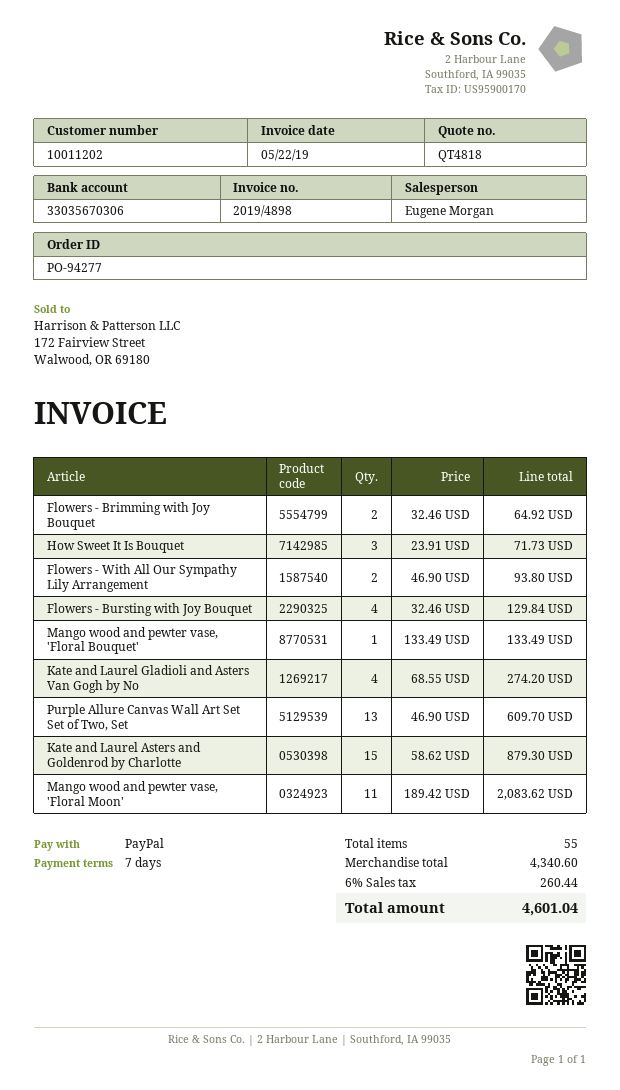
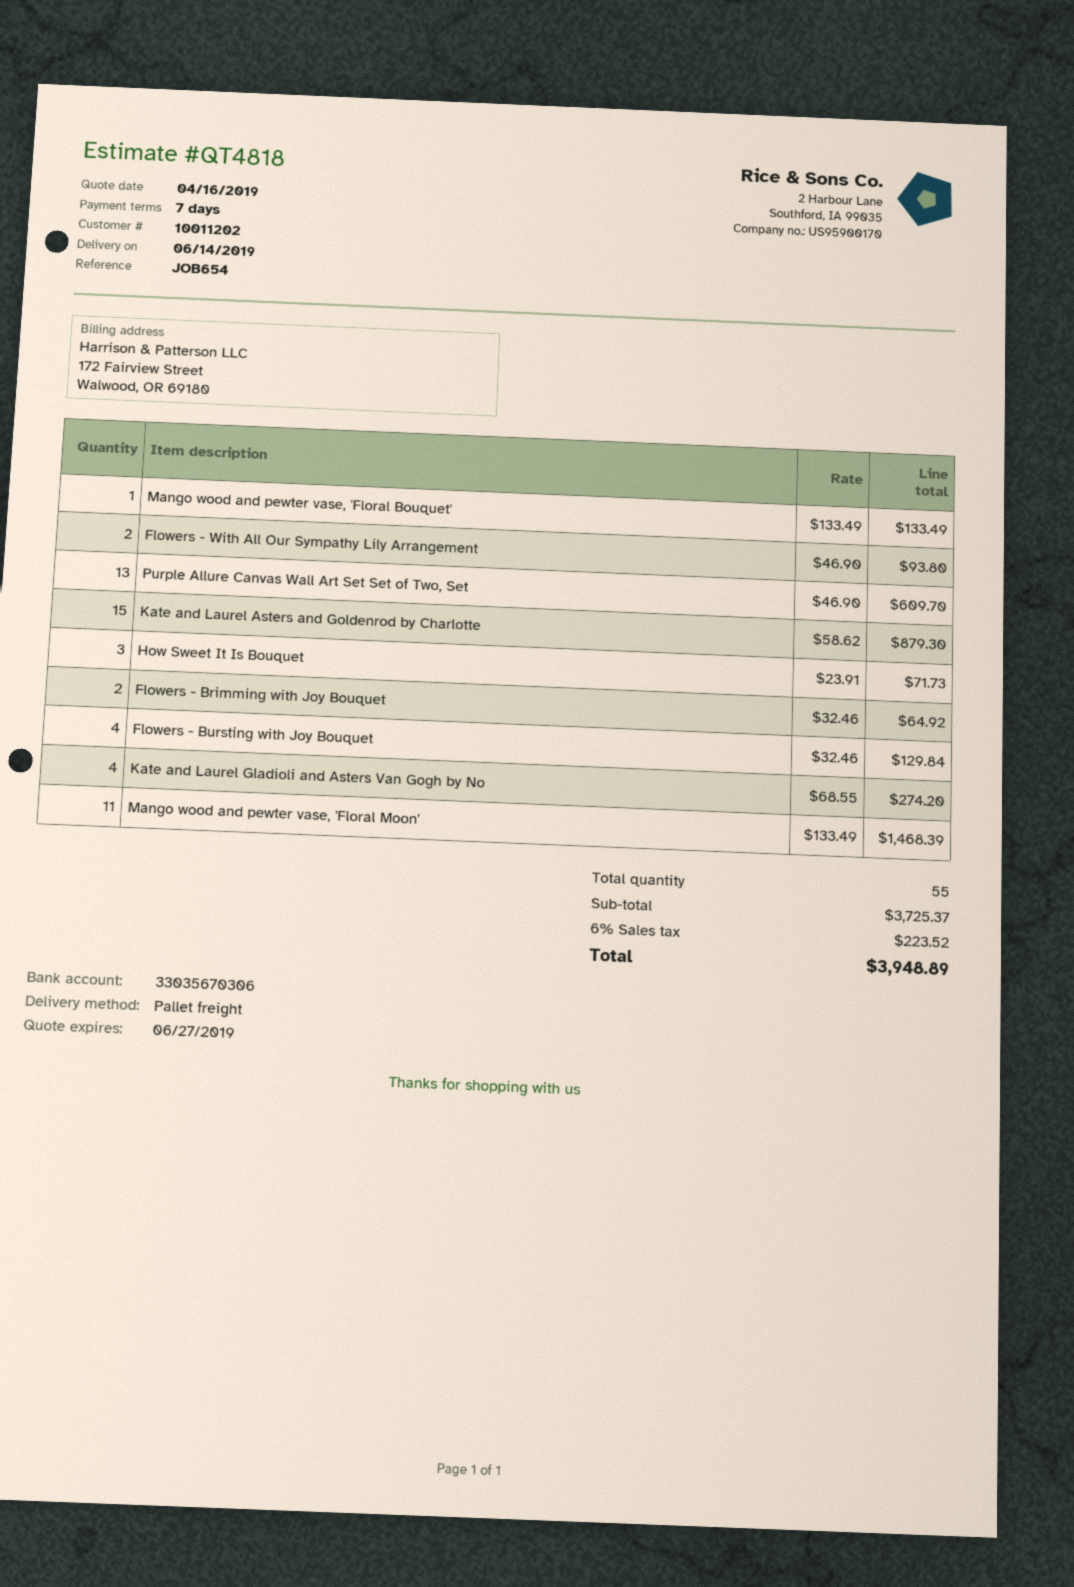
Mango wood and pewter vase, 'Floral Moon': 11 x 189.42 = 2083.62 -> 11 x 133.49 = 1468.39
subtotal: 4340.60 -> 3725.37
tax: 6% = 260.44 -> 6% = 223.52
total: 4601.04 -> 3948.89

